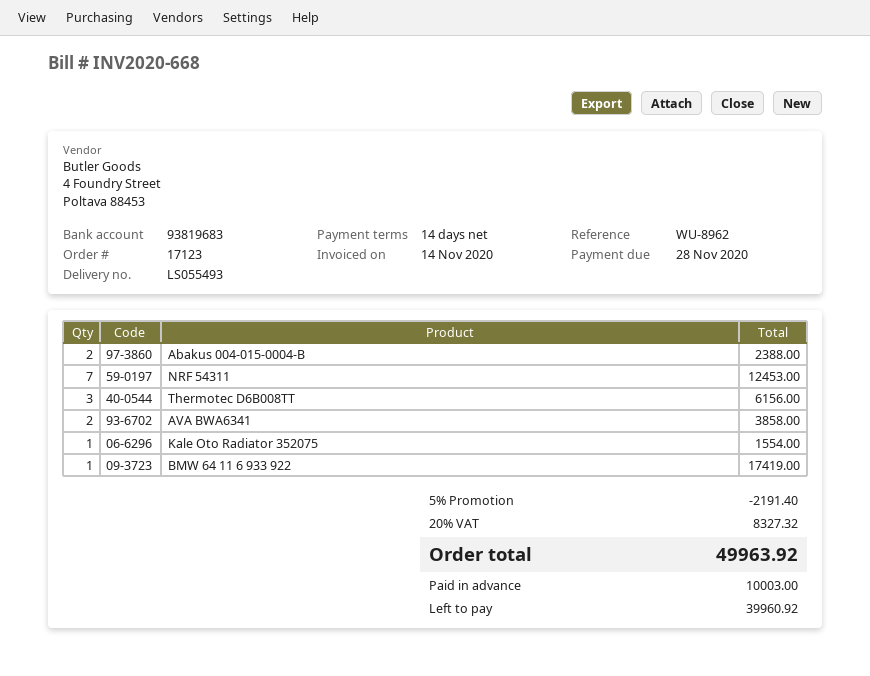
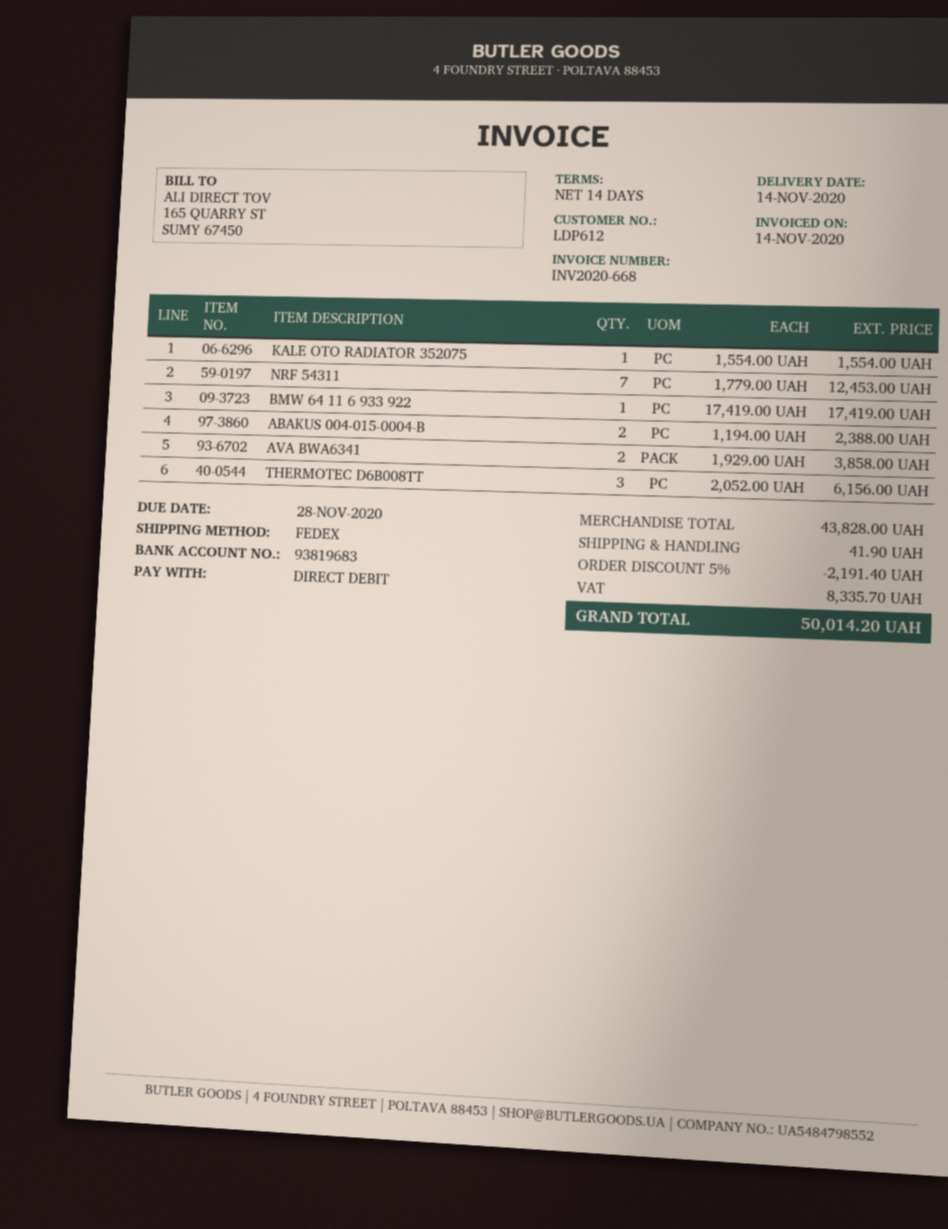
shipping: none -> 41.90
tax: 8327.32 -> 8335.70
total: 49963.92 -> 50014.20

